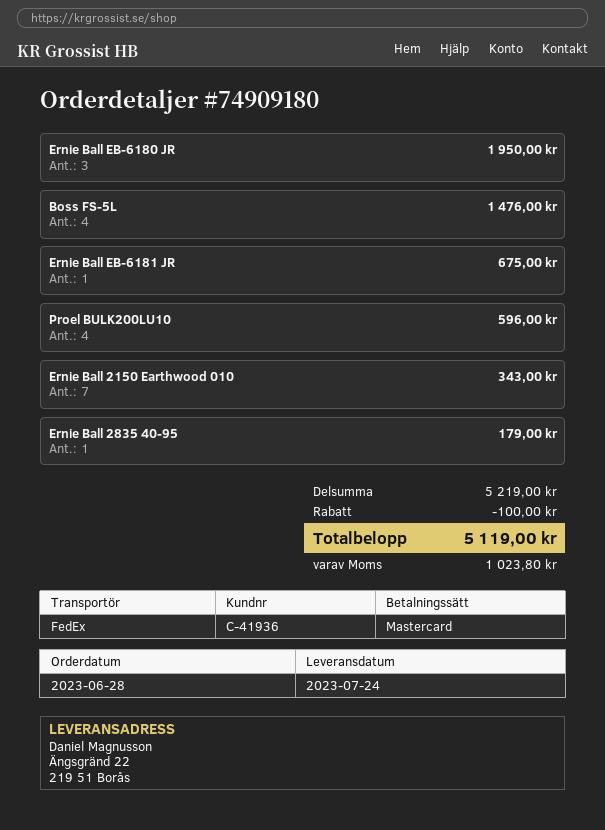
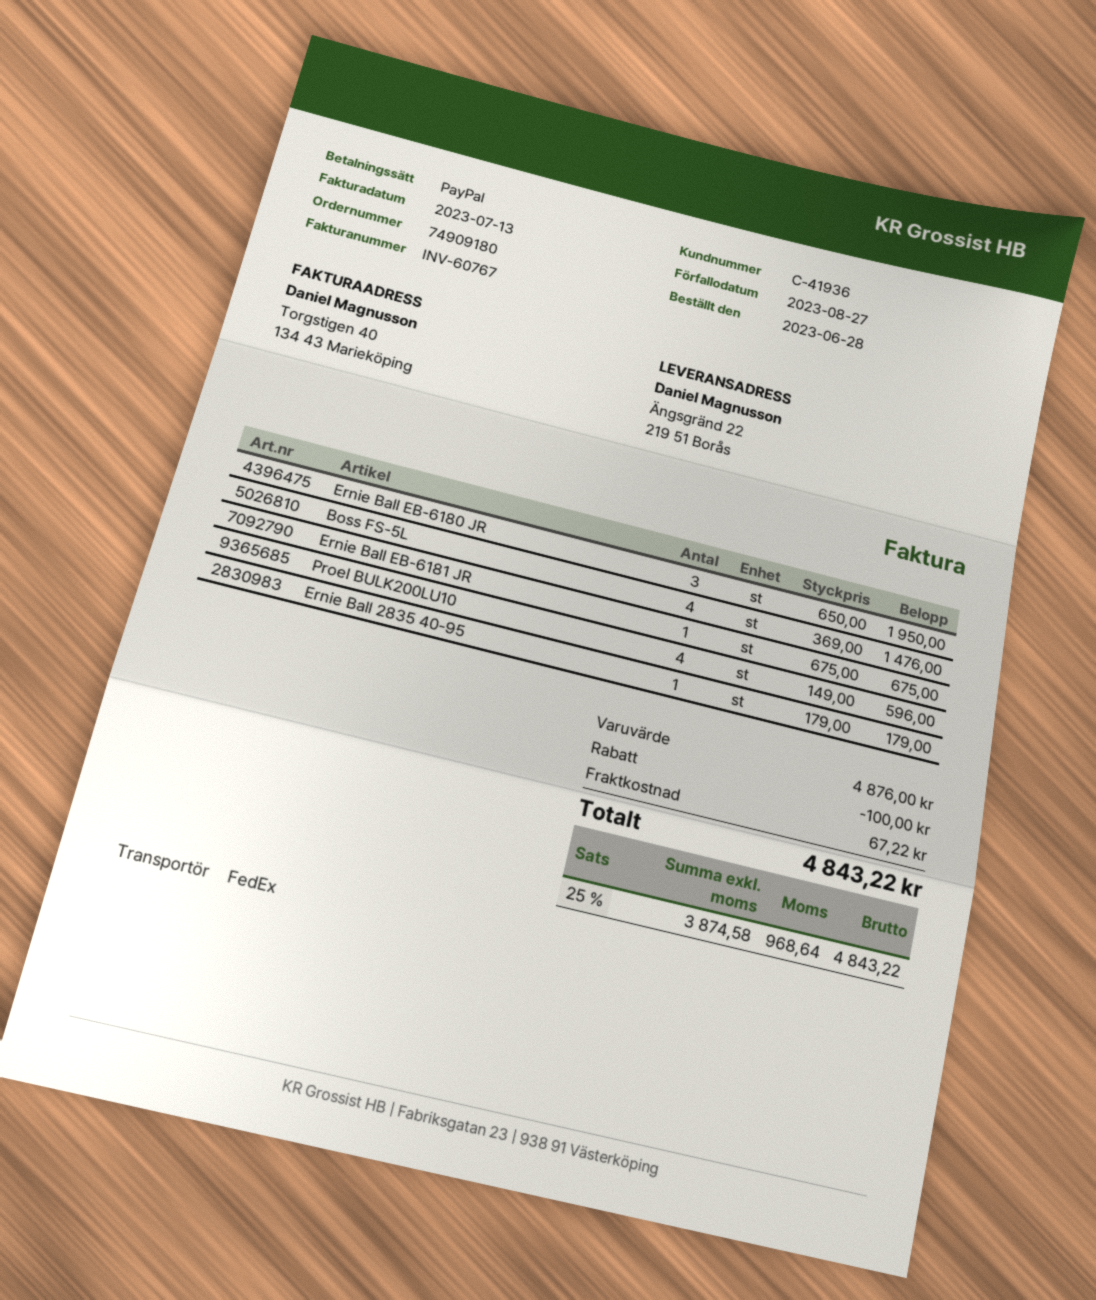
payment method: Mastercard -> PayPal
Ernie Ball 2150 Earthwood 010: 7 for 343.00 -> none
subtotal: 5219.00 -> 4876.00
shipping: none -> 67.22
tax: 1023.80 -> 968.64
total: 5119.00 -> 4843.22

